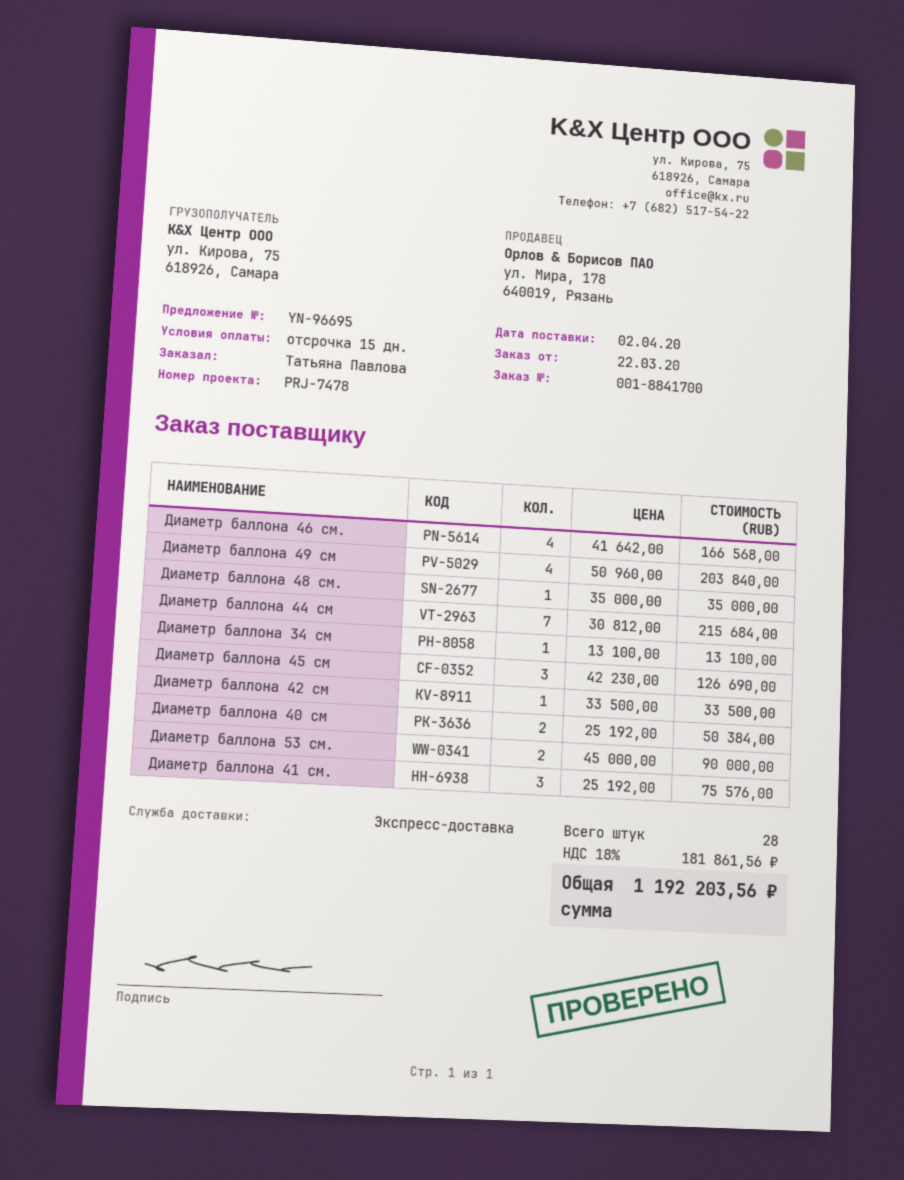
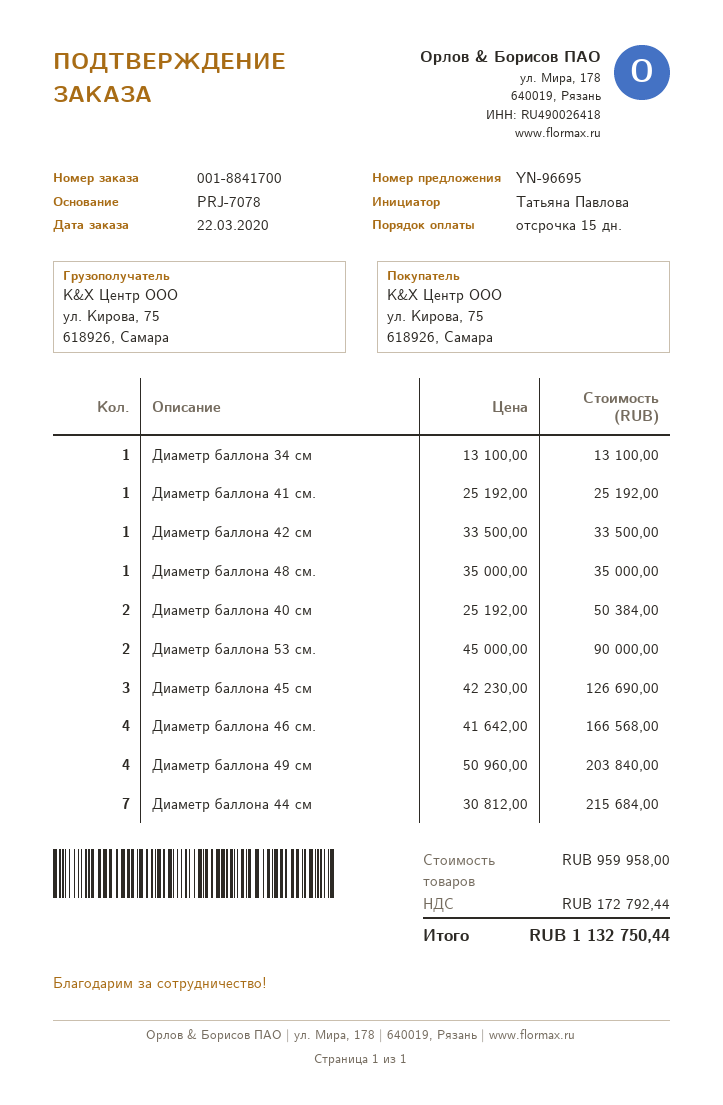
reference: PRJ-7478 -> PRJ-7078
Диаметр баллона 41 см.: 3 x 25192.00 = 75576.00 -> 1 x 25192.00 = 25192.00
tax: 181861.56 -> 172792.44
total: 1192203.56 -> 1132750.44

